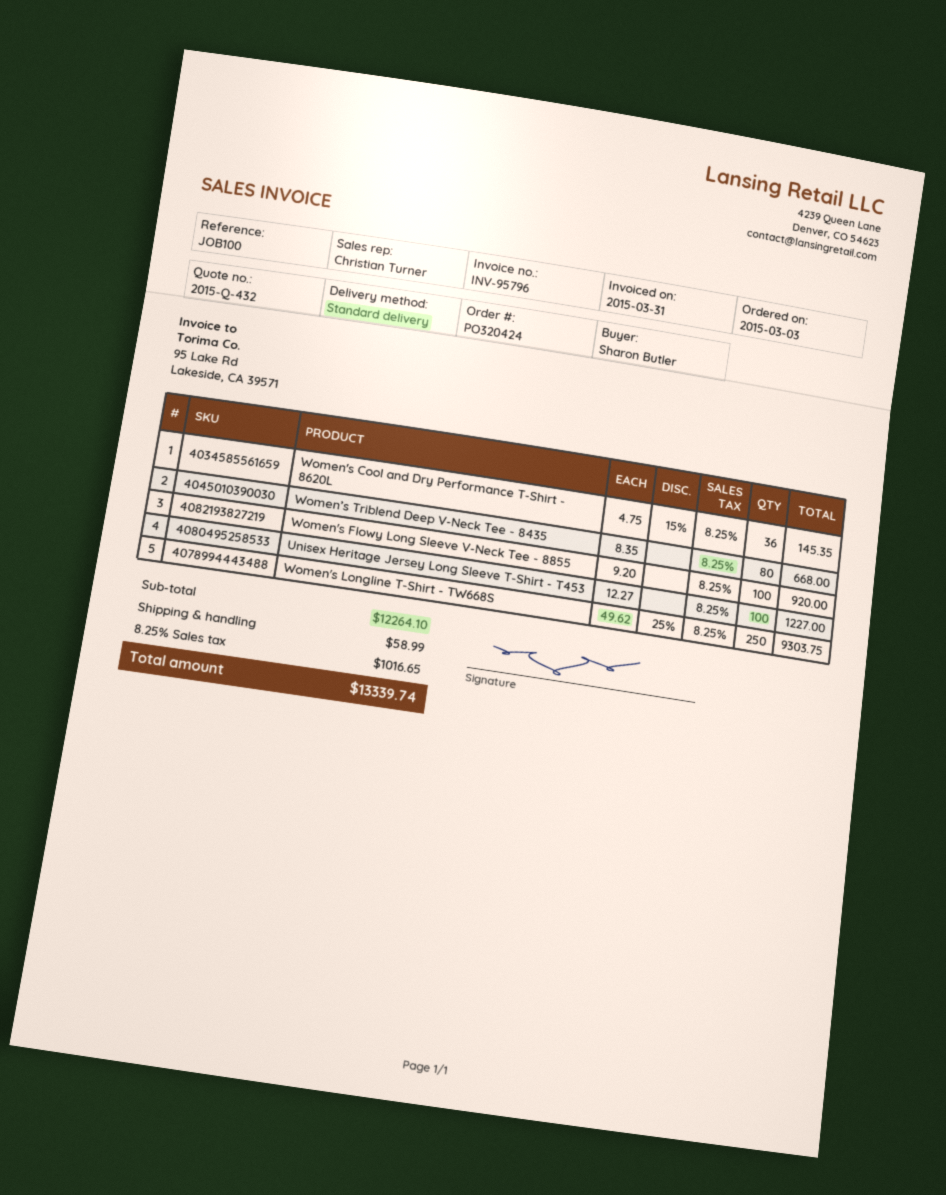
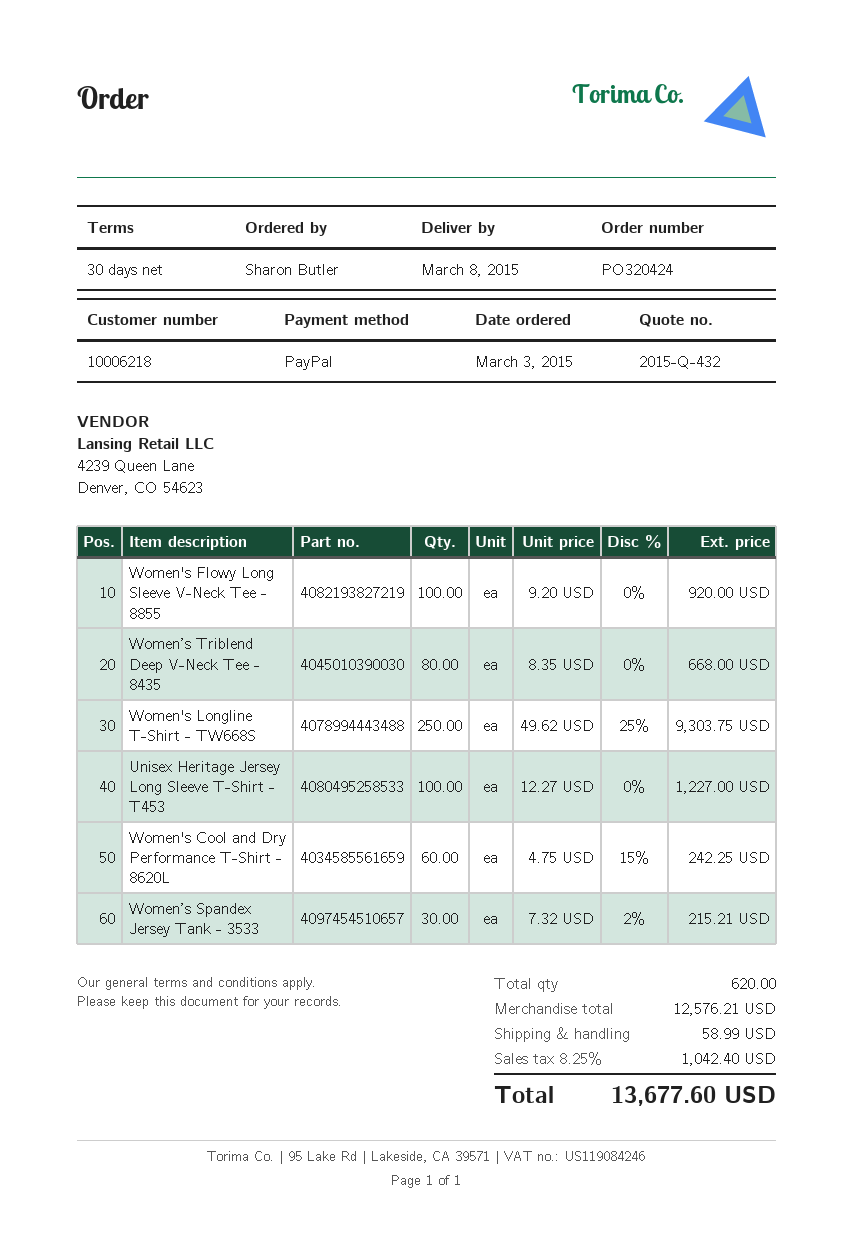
Women's Cool and Dry Performance T-Shirt - 8620L: 36 x 4.75 - 15% = 145.35 -> 60 x 4.75 - 15% = 242.25
Women’s Spandex Jersey Tank - 3533: none -> 30 x 7.32 - 2% = 215.21
subtotal: 12264.10 -> 12576.21
tax: 8.25% = 1016.65 -> 8.25% = 1042.40
total: 13339.74 -> 13677.60

